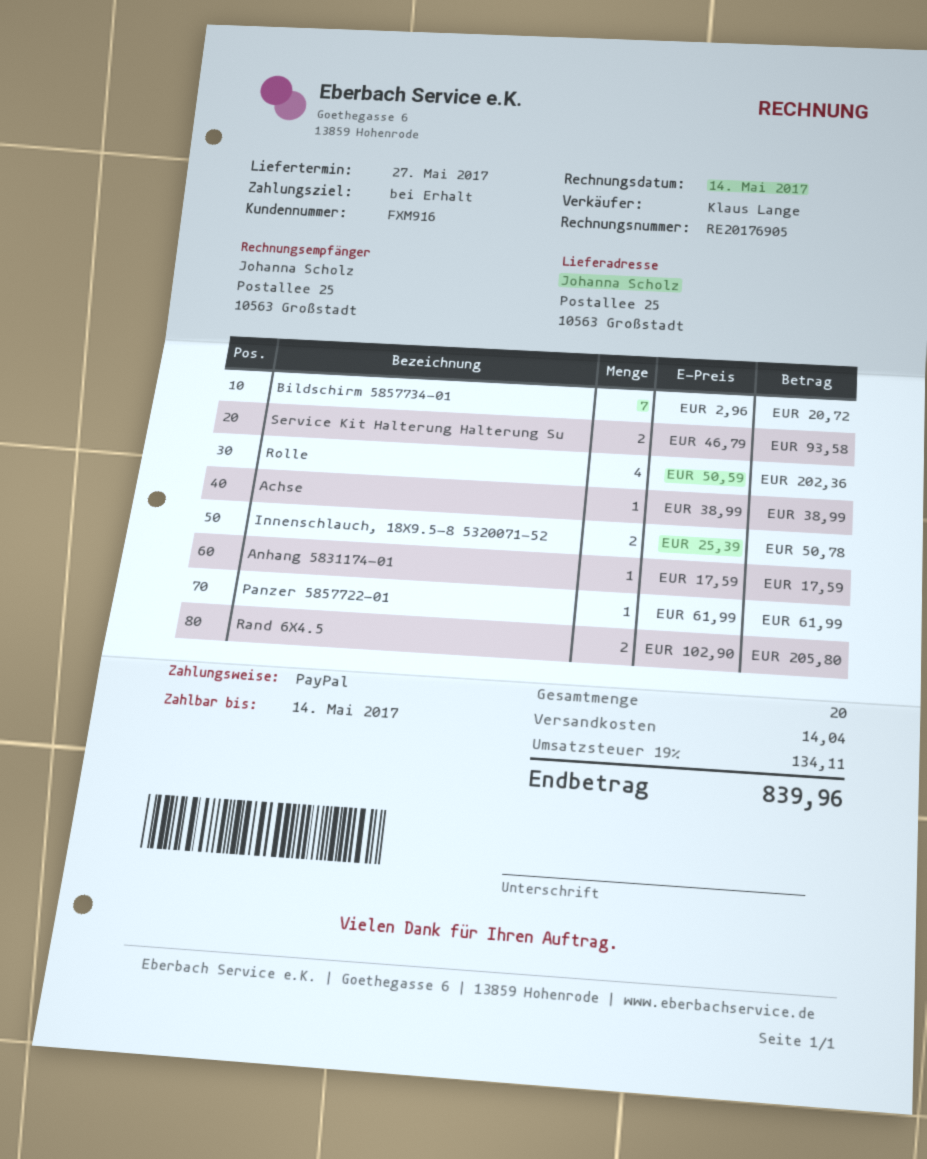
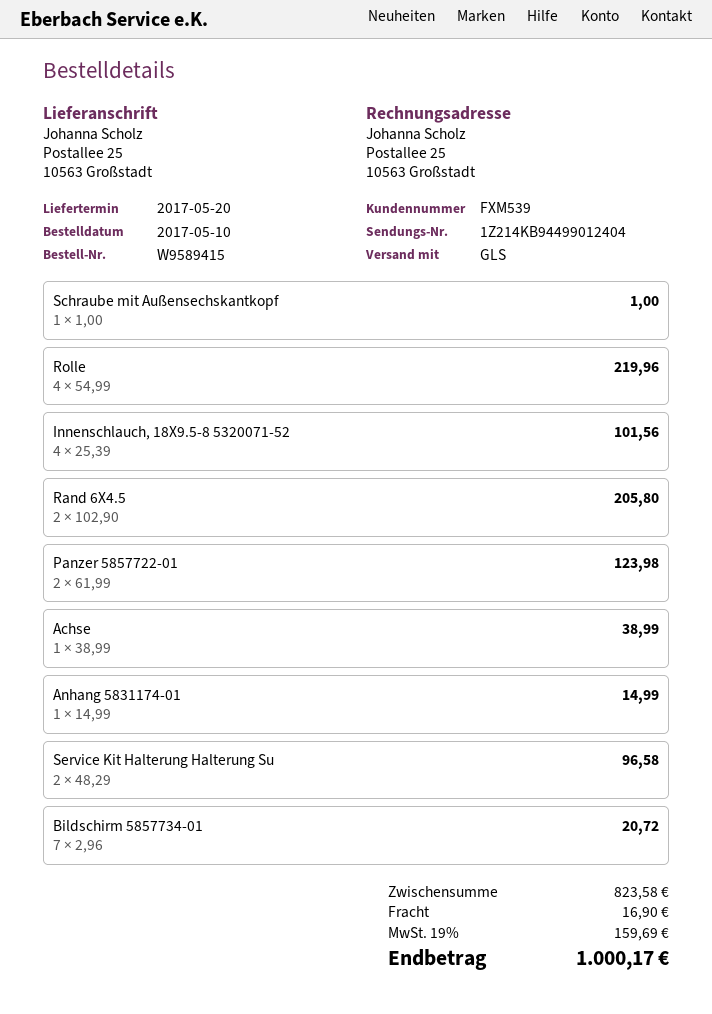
delivery date: 2017-05-27 -> 2017-05-20
customer number: FXM916 -> FXM539
Service Kit Halterung Halterung Su: 2 x 46.79 = 93.58 -> 2 x 48.29 = 96.58
Rolle: 4 x 50.59 = 202.36 -> 4 x 54.99 = 219.96
Innenschlauch, 18X9.5-8 5320071-52: 2 x 25.39 = 50.78 -> 4 x 25.39 = 101.56
Anhang 5831174-01: 1 x 17.59 = 17.59 -> 1 x 14.99 = 14.99
Panzer 5857722-01: 1 x 61.99 = 61.99 -> 2 x 61.99 = 123.98
Schraube mit Außensechskantkopf: none -> 1 x 1.00 = 1.00
shipping: 14.04 -> 16.90
tax: 19% = 134.11 -> 19% = 159.69
total: 839.96 -> 1000.17

